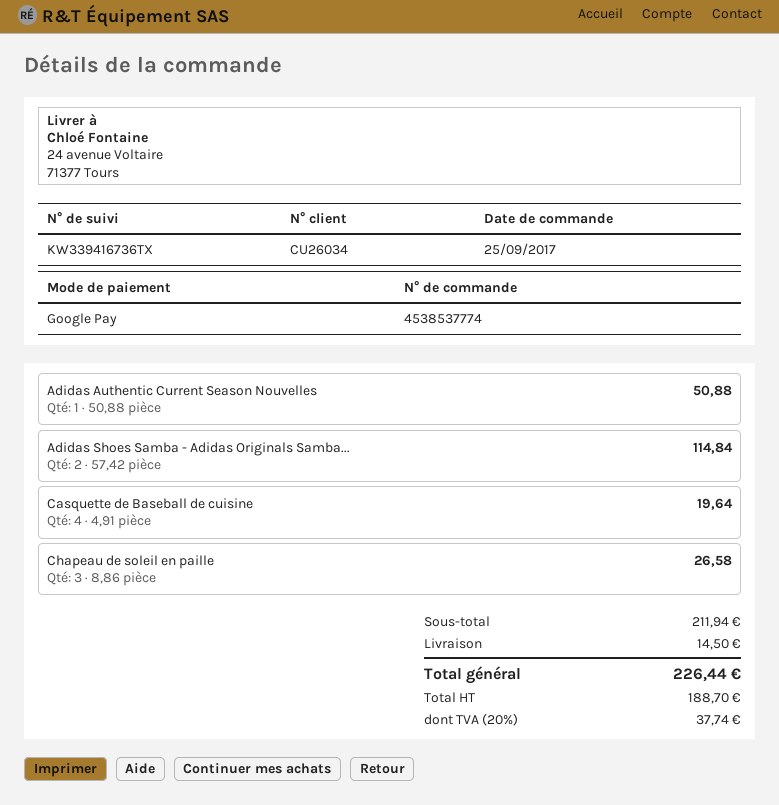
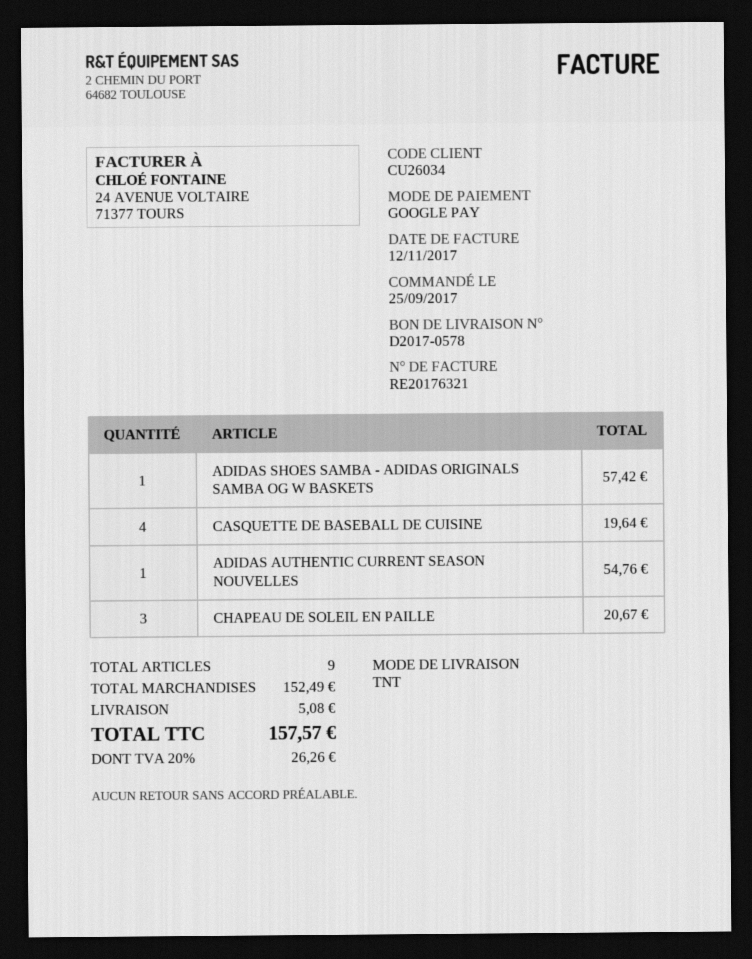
Adidas Authentic Current Season Nouvelles: 1 for 50.88 -> 1 for 54.76
Adidas Shoes Samba - Adidas Originals Samba...: 2 for 114.84 -> 1 for 57.42
Chapeau de soleil en paille: 3 for 26.58 -> 3 for 20.67
subtotal: 211.94 -> 152.49
shipping: 14.50 -> 5.08
tax: 20% = 37.74 -> 20% = 26.26
total: 226.44 -> 157.57

